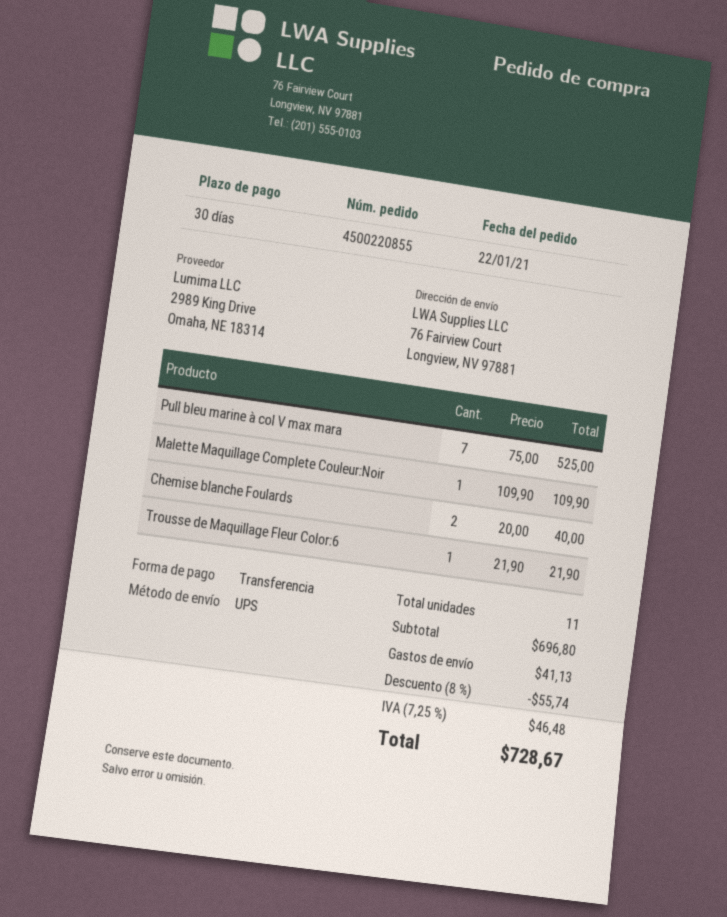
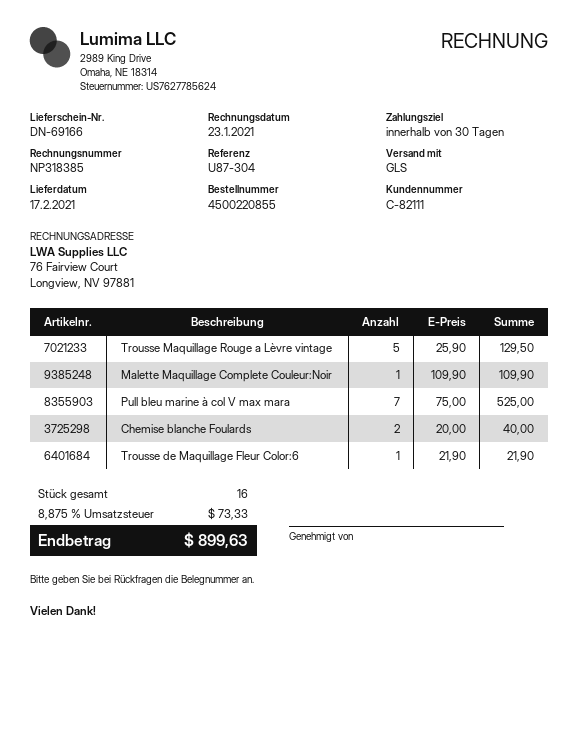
shipping method: UPS -> GLS
Trousse Maquillage Rouge a Lèvre vintage: none -> 5 x 25.90 = 129.50
total quantity: 11 -> 16
discount: 8% = 55.74 -> none
shipping: 41.13 -> none
tax: 7.25% = 46.48 -> 8.875% = 73.33
total: 728.67 -> 899.63

